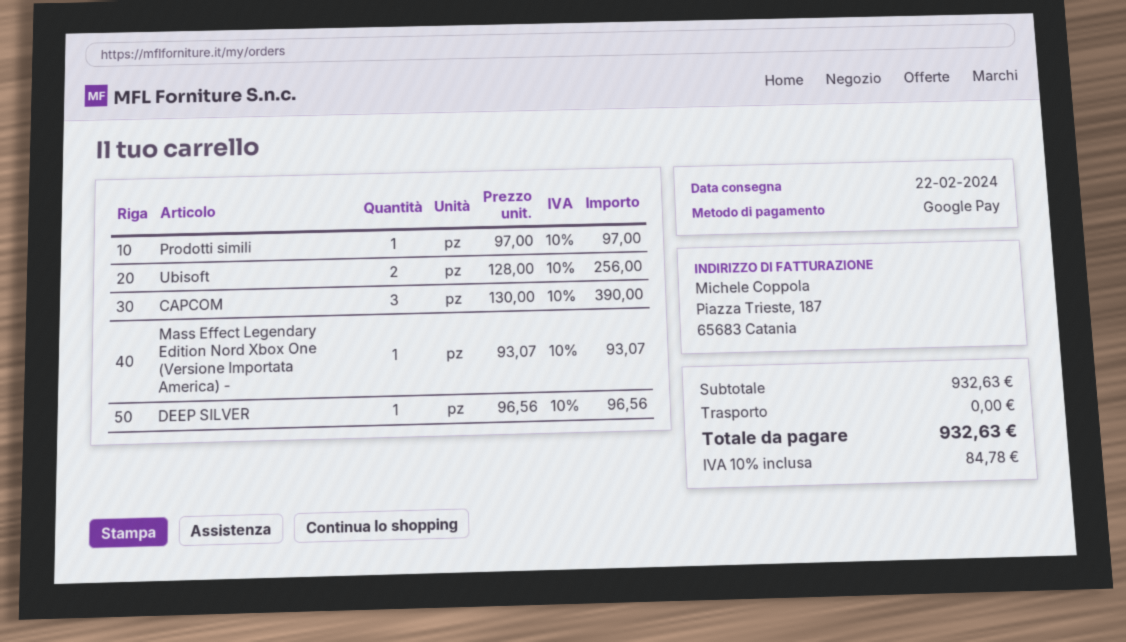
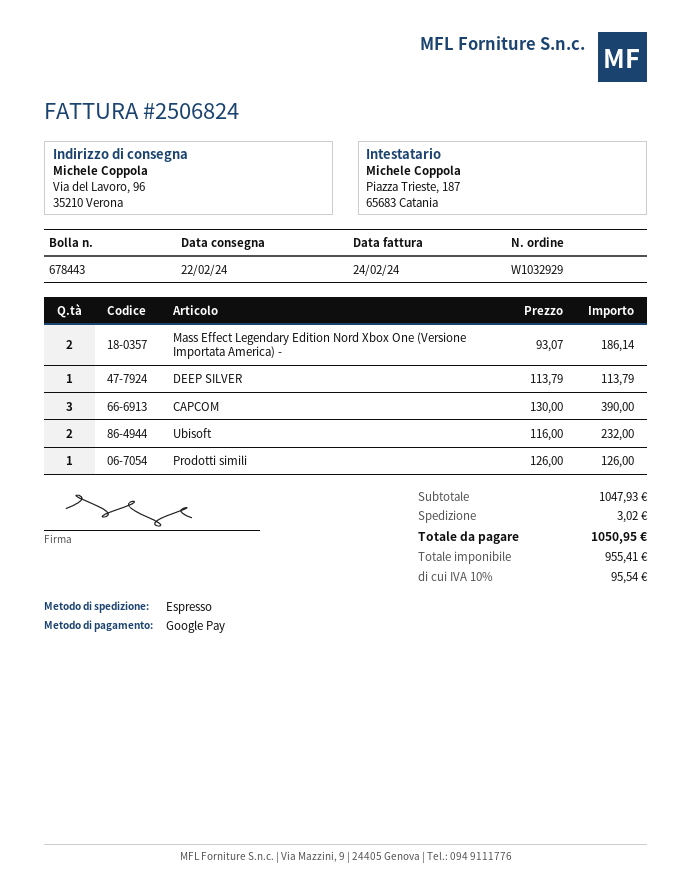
Prodotti simili: 1 x 97.00 = 97.00 -> 1 x 126.00 = 126.00
Ubisoft: 2 x 128.00 = 256.00 -> 2 x 116.00 = 232.00
Mass Effect Legendary Edition Nord Xbox One (Versione Importata America) -: 1 x 93.07 = 93.07 -> 2 x 93.07 = 186.14
DEEP SILVER: 1 x 96.56 = 96.56 -> 1 x 113.79 = 113.79
subtotal: 932.63 -> 1047.93
shipping: 0.00 -> 3.02
tax: 10% = 84.78 -> 10% = 95.54
total: 932.63 -> 1050.95

